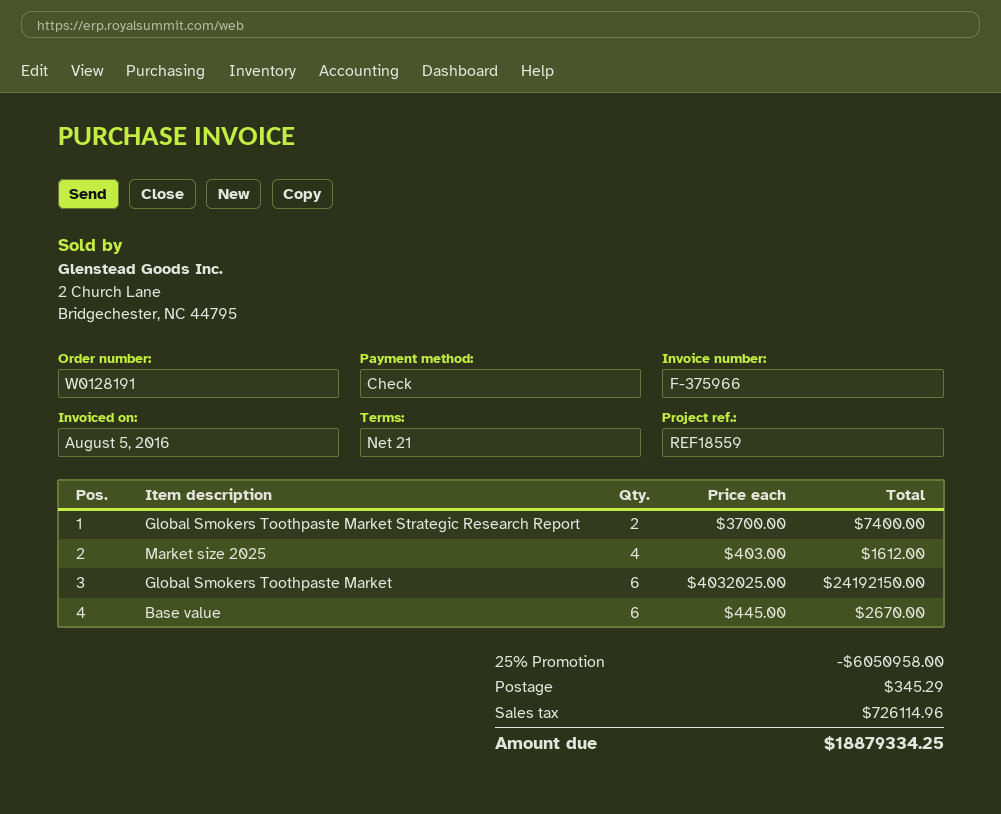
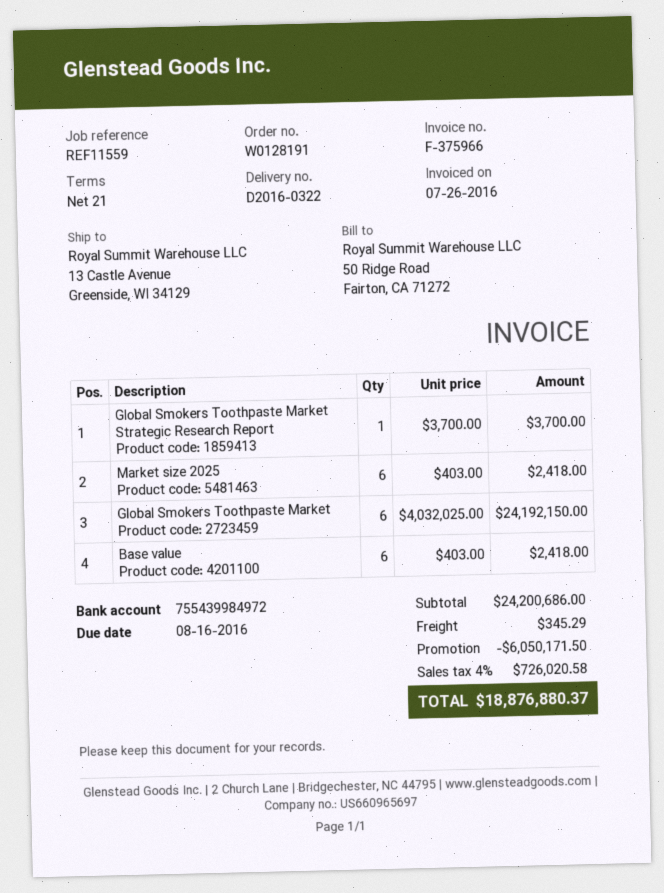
invoice date: 2016-08-05 -> 2016-07-26
reference: REF18559 -> REF11559
Global Smokers Toothpaste Market Strategic Research Report: 2 x 3700.00 = 7400.00 -> 1 x 3700.00 = 3700.00
Market size 2025: 4 x 403.00 = 1612.00 -> 6 x 403.00 = 2418.00
Base value: 6 x 445.00 = 2670.00 -> 6 x 403.00 = 2418.00
discount: 6050958.00 -> 6050171.50
tax: 726114.96 -> 726020.58
total: 18879334.25 -> 18876880.37

